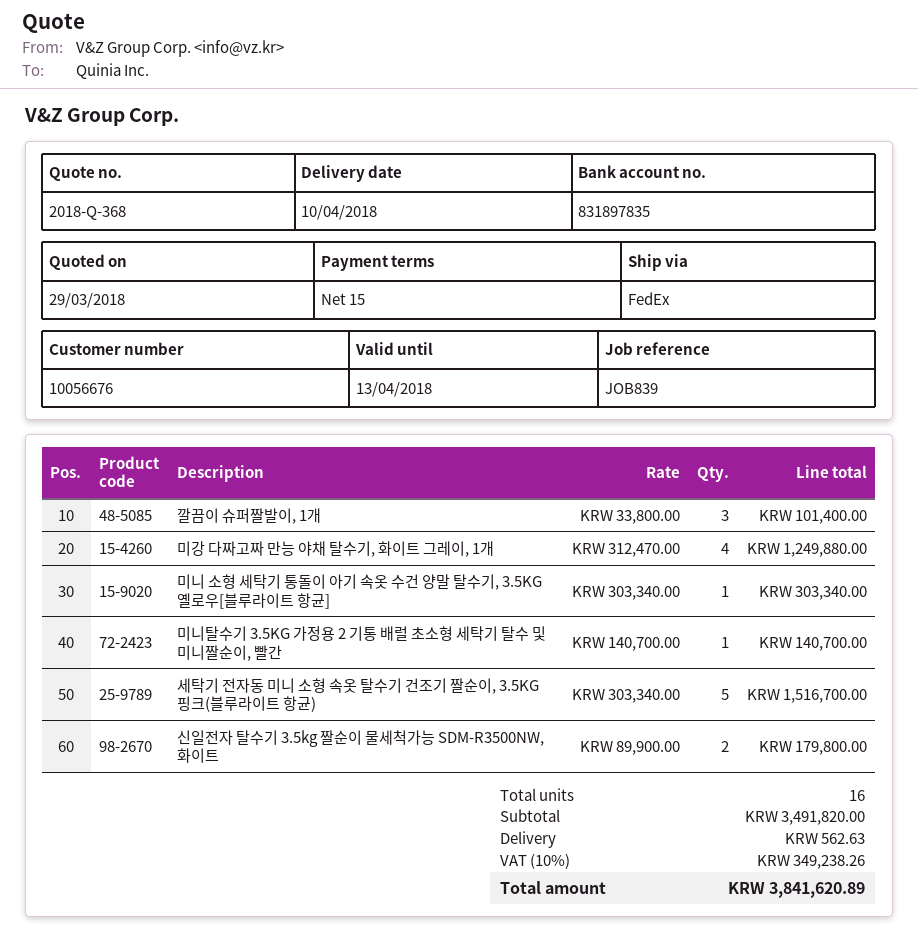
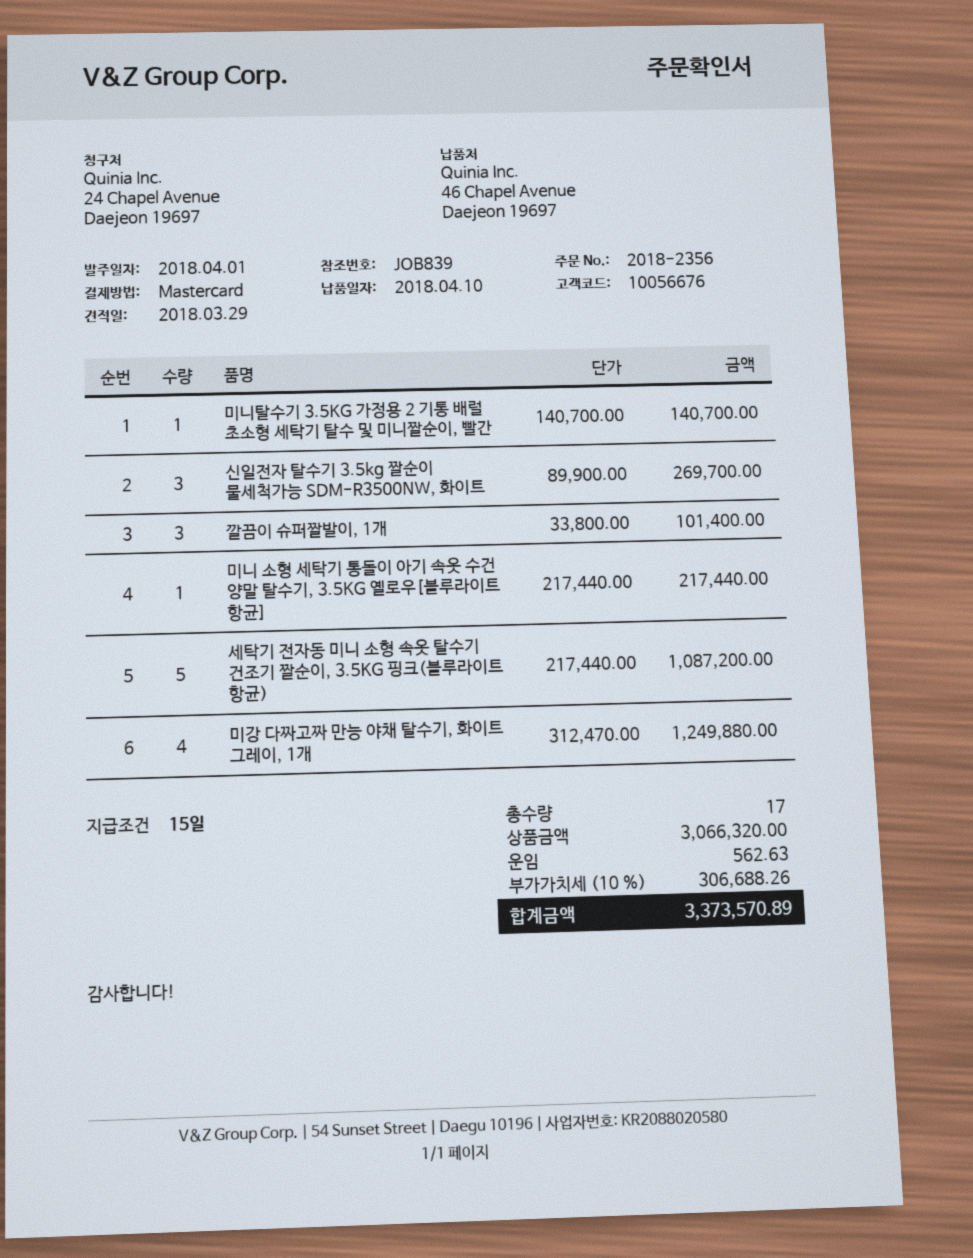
미니 소형 세탁기 통돌이 아기 속옷 수건 양말 탈수기, 3.5KG 옐로우[블루라이트 항균]: 1 x 303340.00 = 303340.00 -> 1 x 217440.00 = 217440.00
세탁기 전자동 미니 소형 속옷 탈수기 건조기 짤순이, 3.5KG 핑크(블루라이트 항균): 5 x 303340.00 = 1516700.00 -> 5 x 217440.00 = 1087200.00
신일전자 탈수기 3.5kg 짤순이 물세척가능 SDM-R3500NW, 화이트: 2 x 89900.00 = 179800.00 -> 3 x 89900.00 = 269700.00
total quantity: 16 -> 17
subtotal: 3491820.00 -> 3066320.00
tax: 10% = 349238.26 -> 10% = 306688.26
total: 3841620.89 -> 3373570.89

